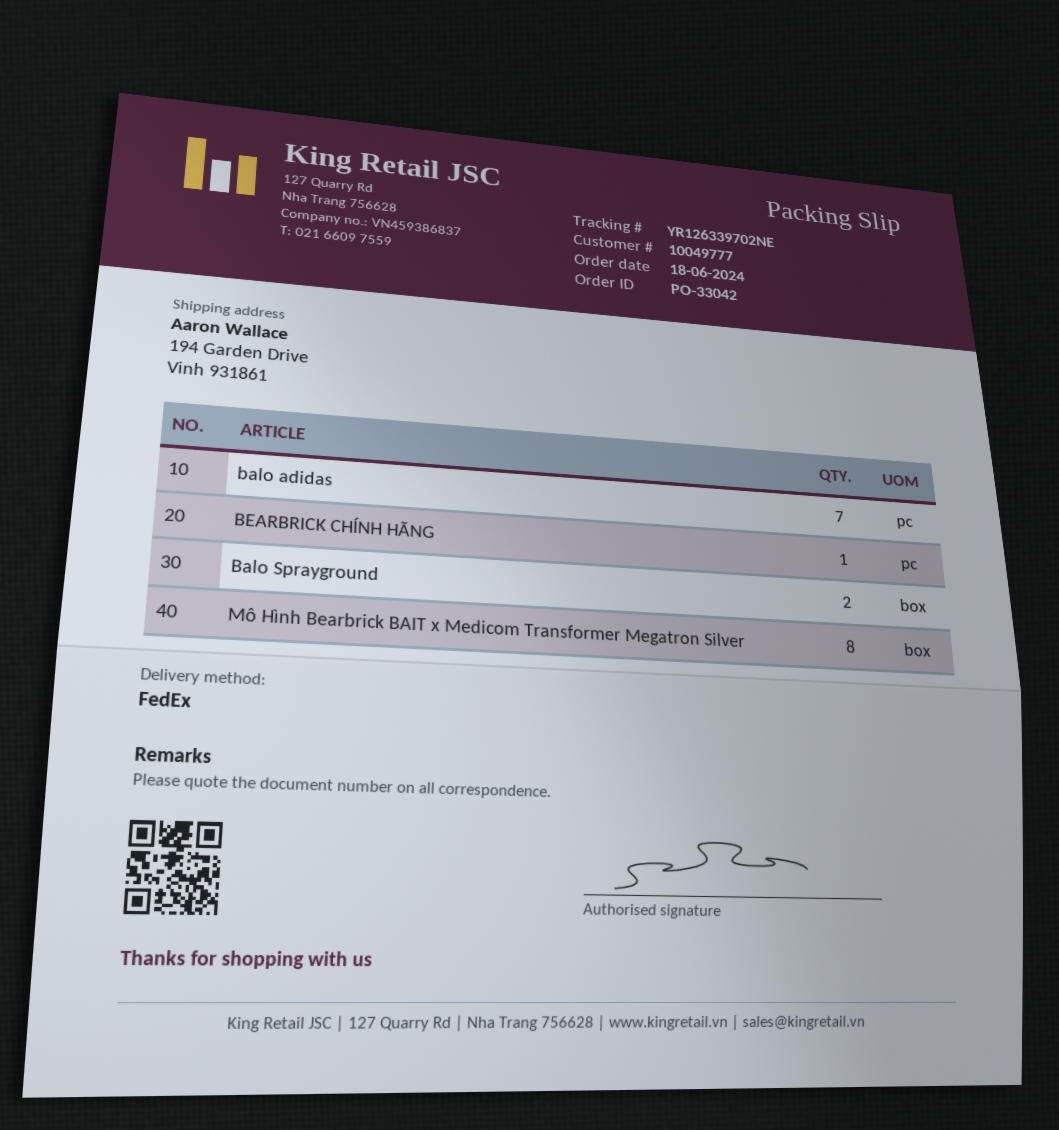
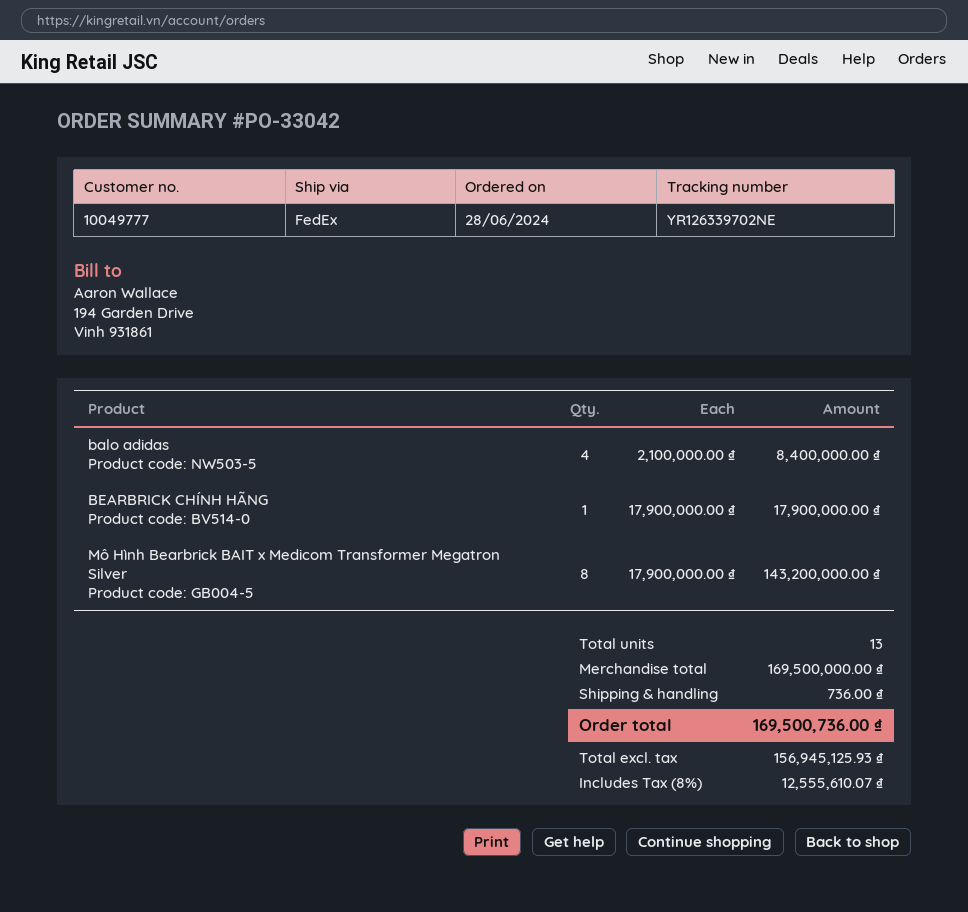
order date: 2024-06-18 -> 2024-06-28
balo adidas: 7 -> 4
Balo Sprayground: 2 -> none

